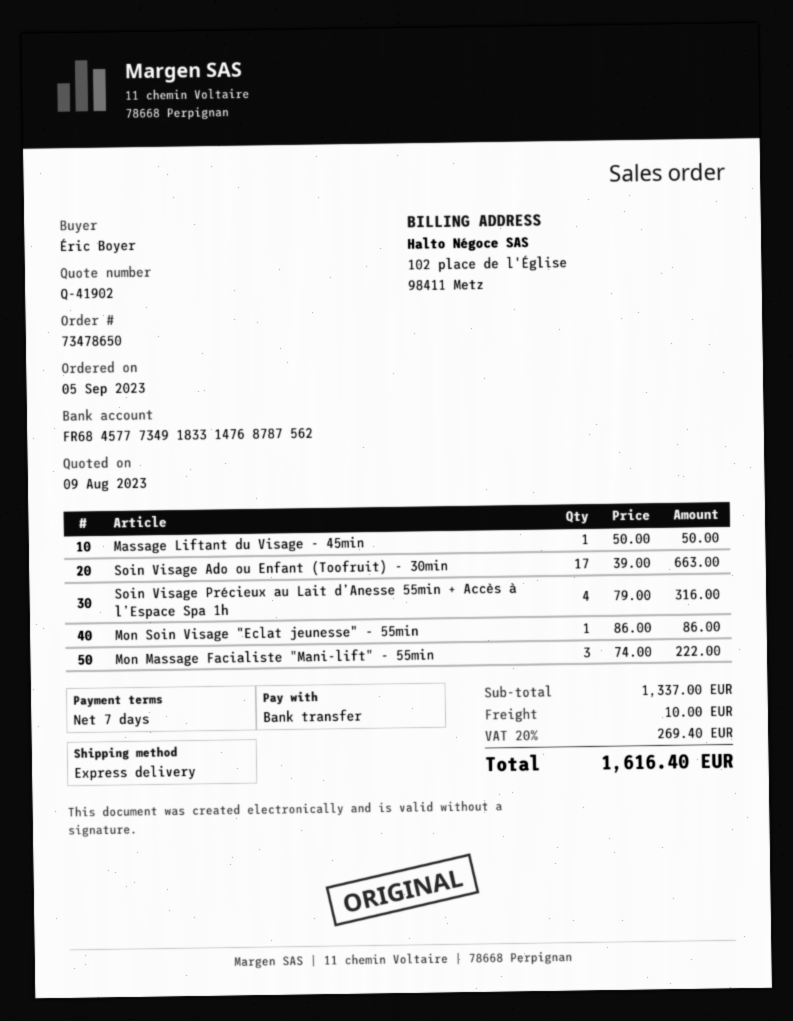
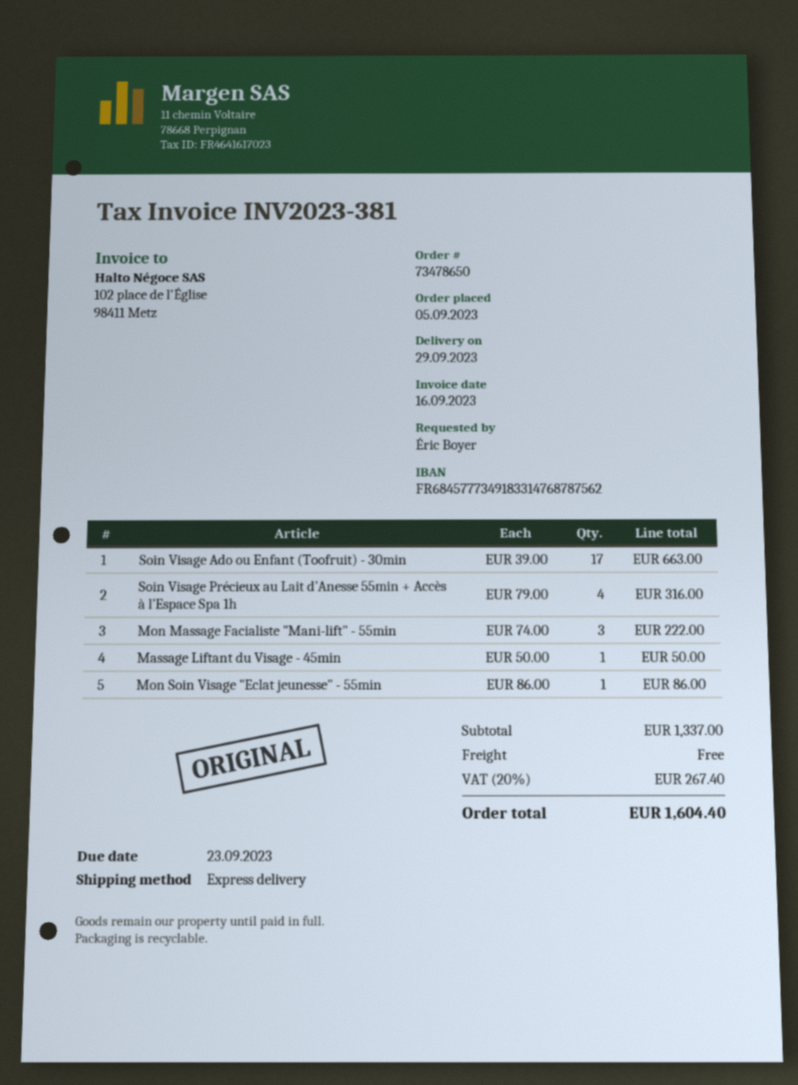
shipping: 10.00 -> 0.00
tax: 20% = 269.40 -> 20% = 267.40
total: 1616.40 -> 1604.40

